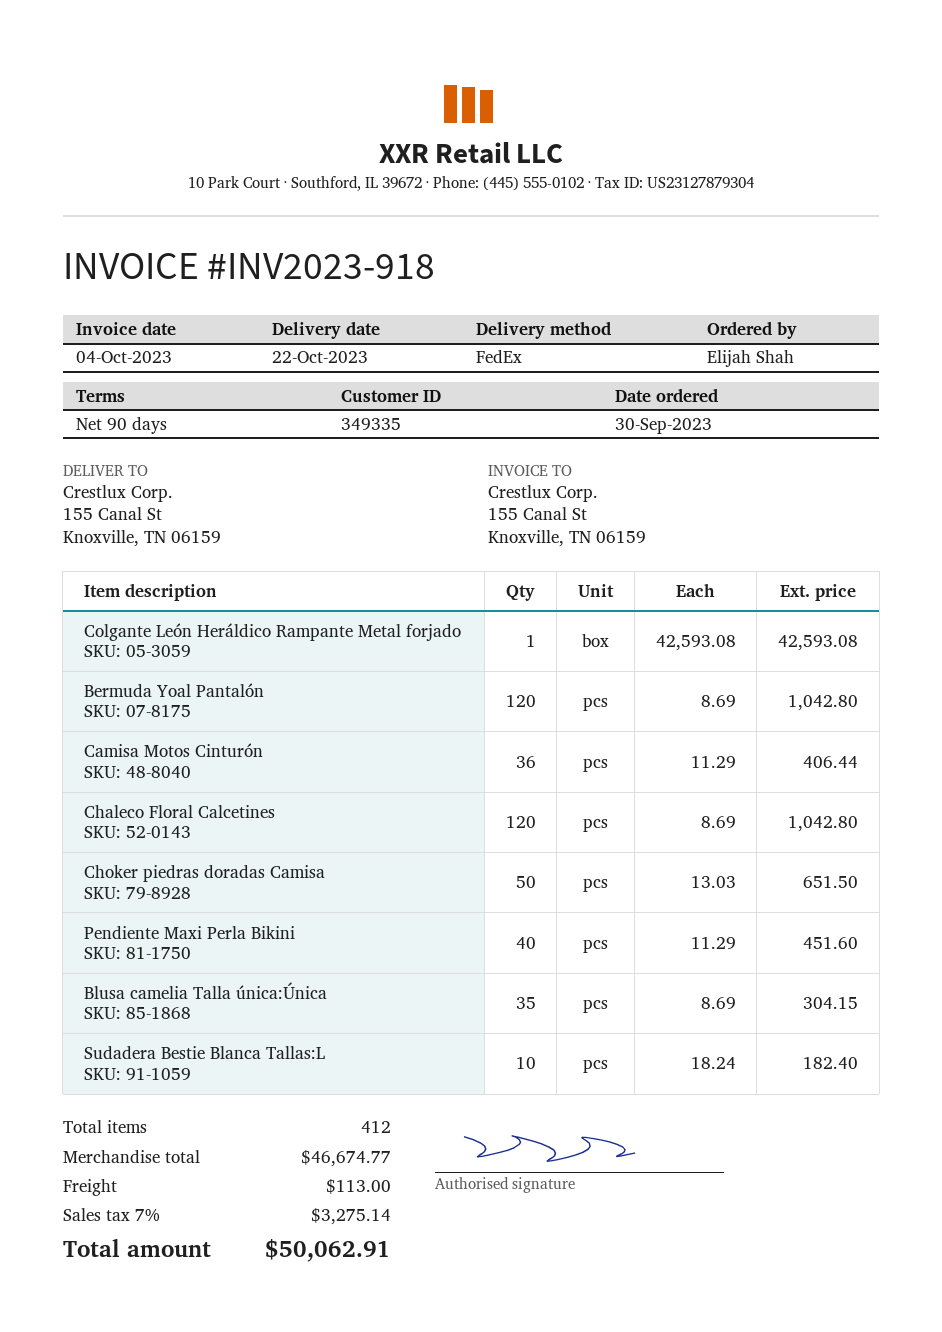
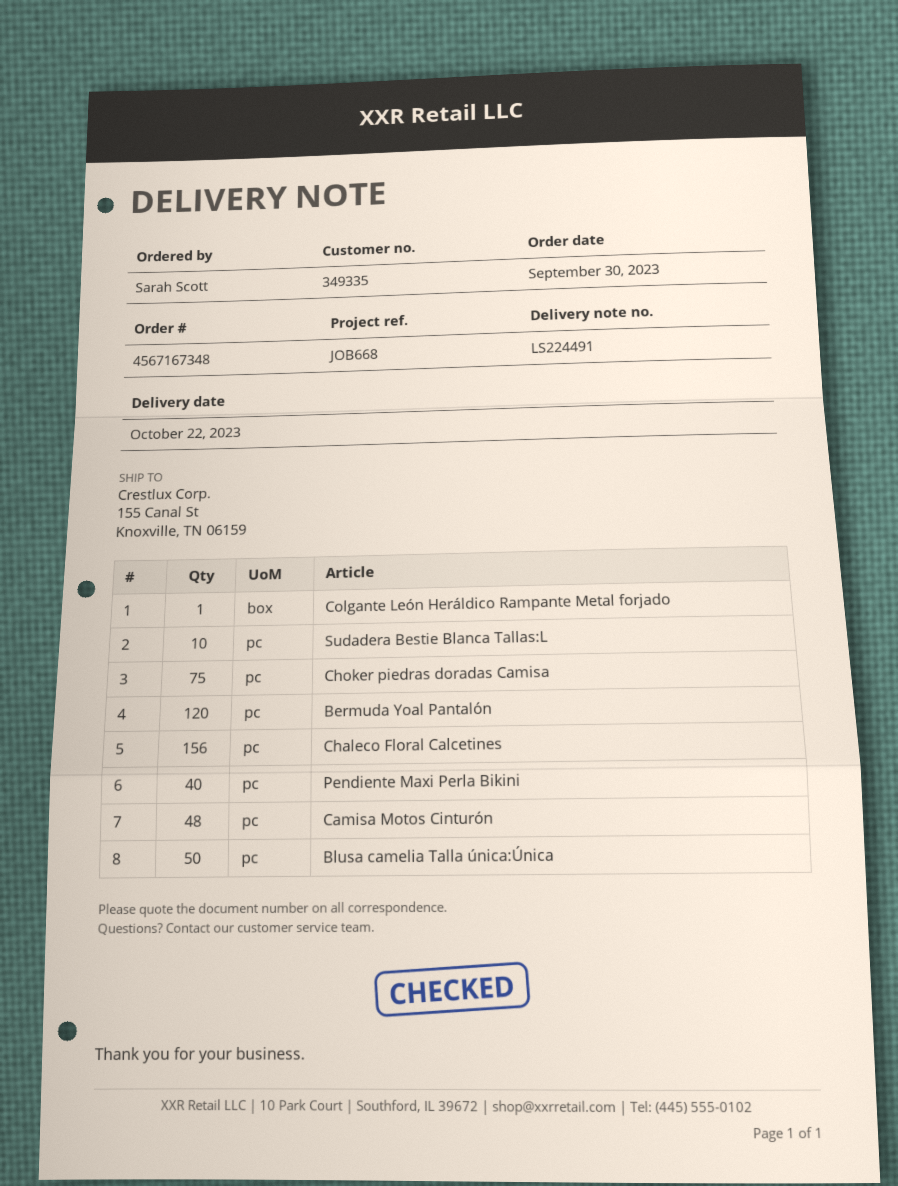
ordered by: Elijah Shah -> Sarah Scott
Camisa Motos Cinturón: 36 -> 48
Chaleco Floral Calcetines: 120 -> 156
Choker piedras doradas Camisa: 50 -> 75
Blusa camelia Talla única:Única: 35 -> 50

